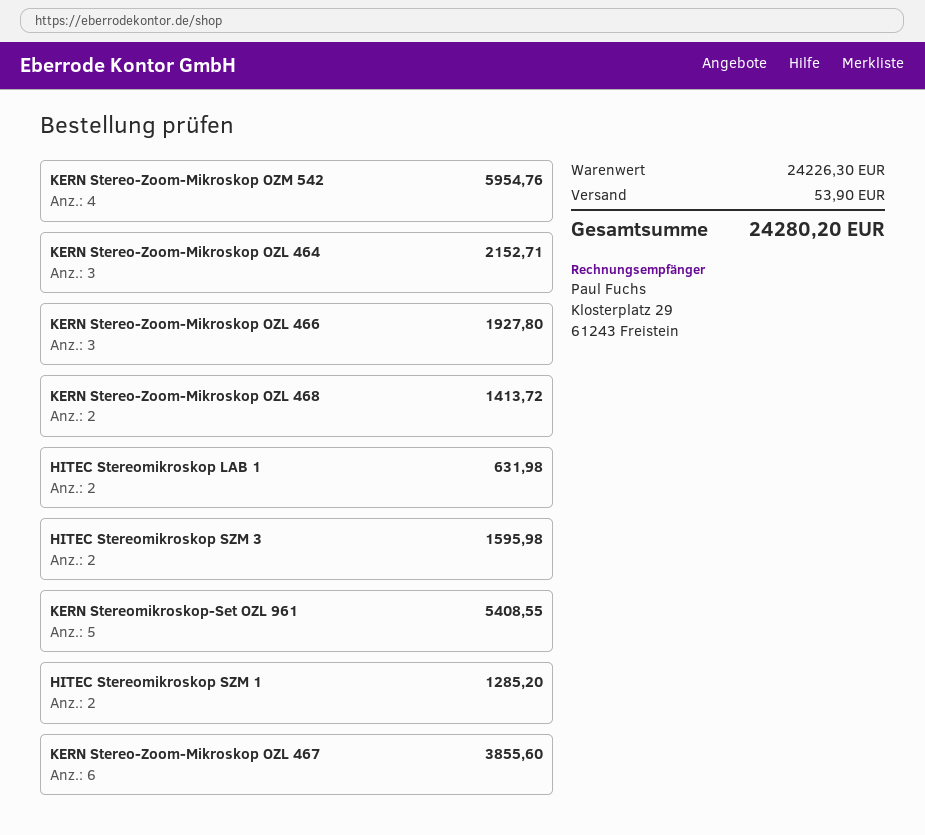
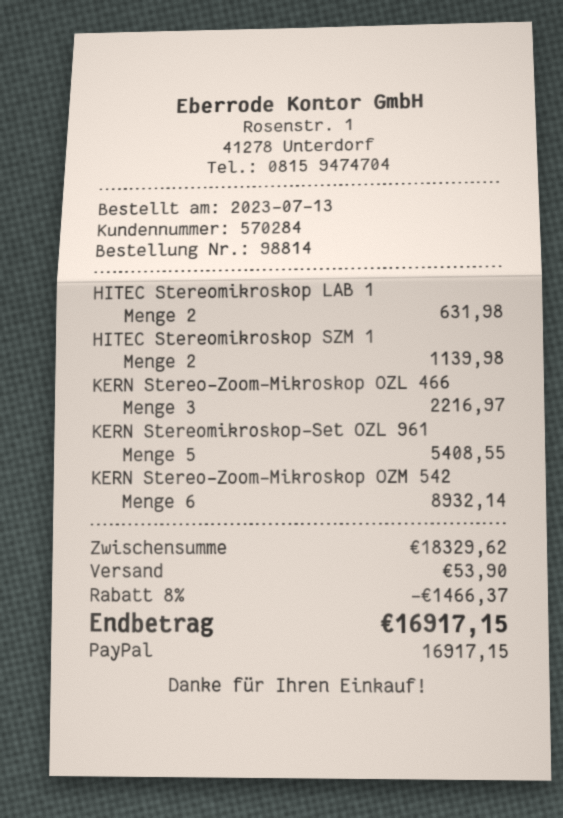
KERN Stereo-Zoom-Mikroskop OZM 542: 4 for 5954.76 -> 6 for 8932.14
KERN Stereo-Zoom-Mikroskop OZL 464: 3 for 2152.71 -> none
KERN Stereo-Zoom-Mikroskop OZL 466: 3 for 1927.80 -> 3 for 2216.97
KERN Stereo-Zoom-Mikroskop OZL 468: 2 for 1413.72 -> none
HITEC Stereomikroskop SZM 3: 2 for 1595.98 -> none
HITEC Stereomikroskop SZM 1: 2 for 1285.20 -> 2 for 1139.98
KERN Stereo-Zoom-Mikroskop OZL 467: 6 for 3855.60 -> none
subtotal: 24226.30 -> 18329.62
discount: none -> 8% = 1466.37
total: 24280.20 -> 16917.15

